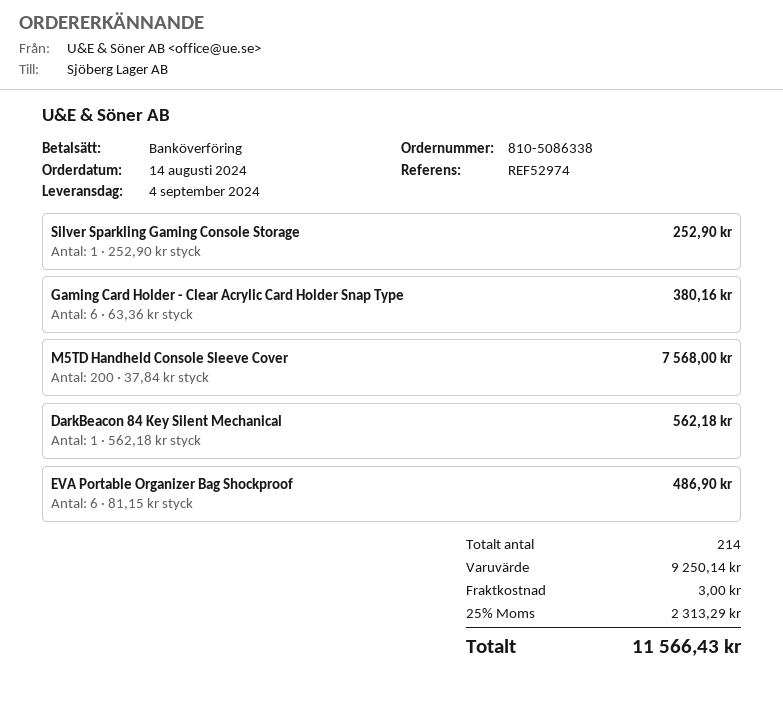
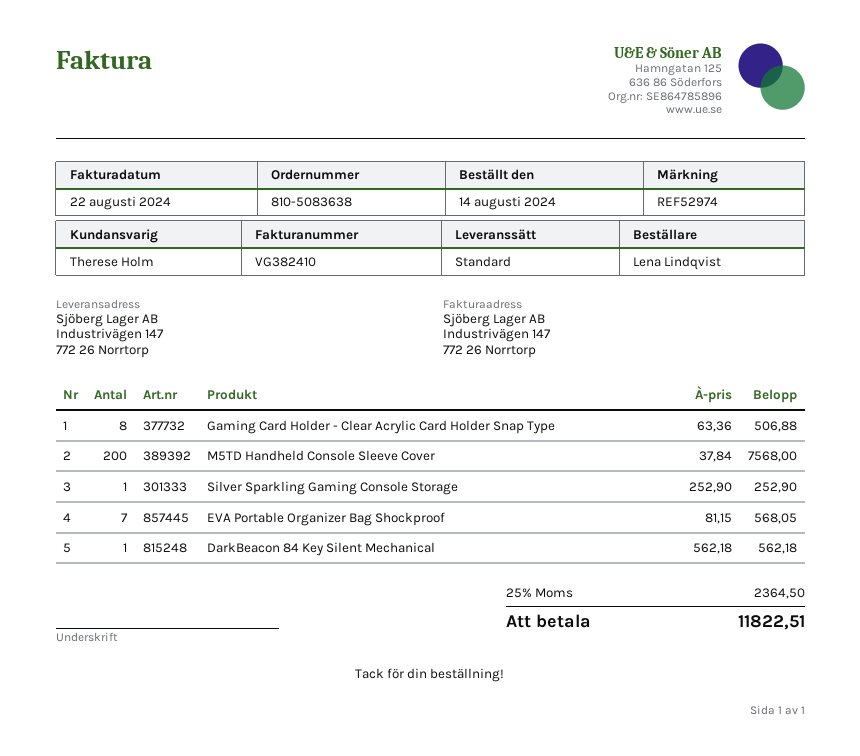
order number: 810-5086338 -> 810-5083638
Gaming Card Holder - Clear Acrylic Card Holder Snap Type: 6 x 63.36 = 380.16 -> 8 x 63.36 = 506.88
EVA Portable Organizer Bag Shockproof: 6 x 81.15 = 486.90 -> 7 x 81.15 = 568.05
shipping: 3.00 -> none
tax: 25% = 2313.29 -> 25% = 2364.50
total: 11566.43 -> 11822.51

